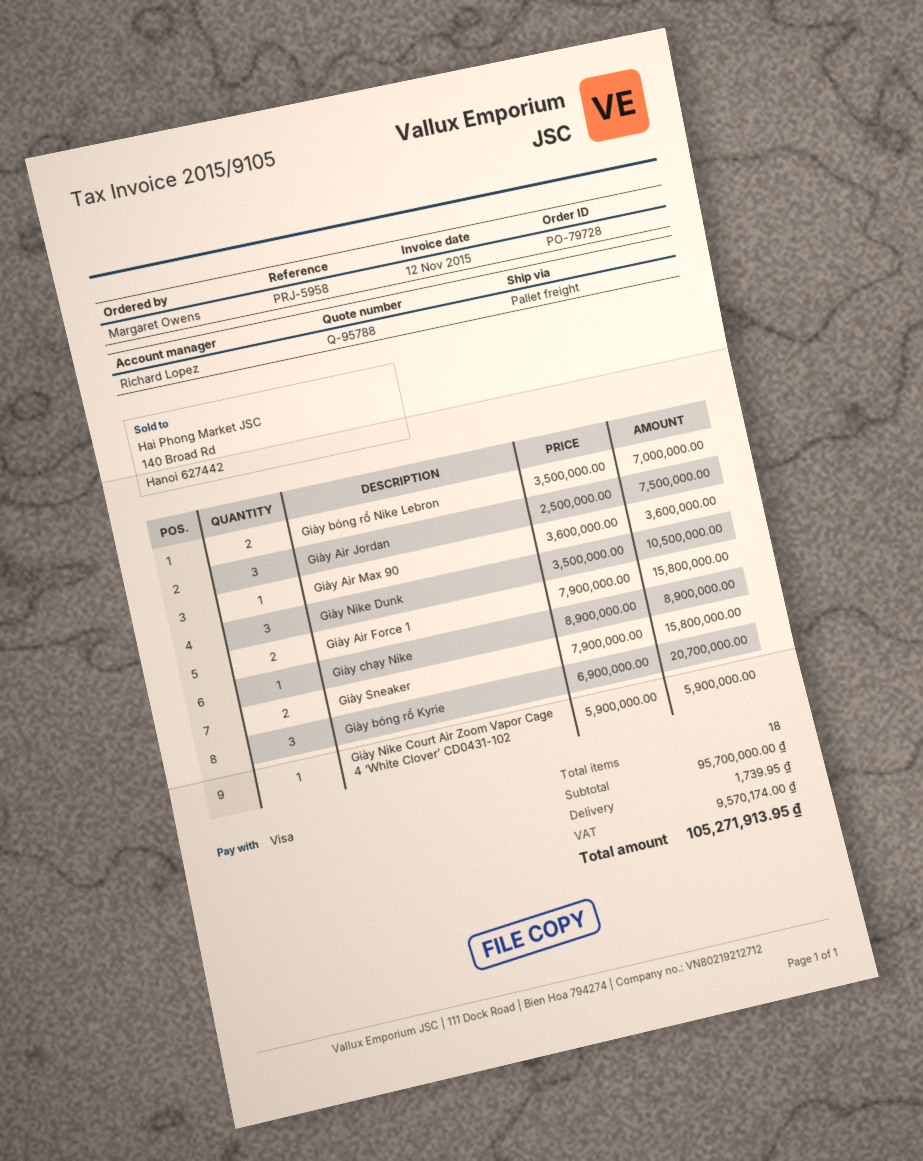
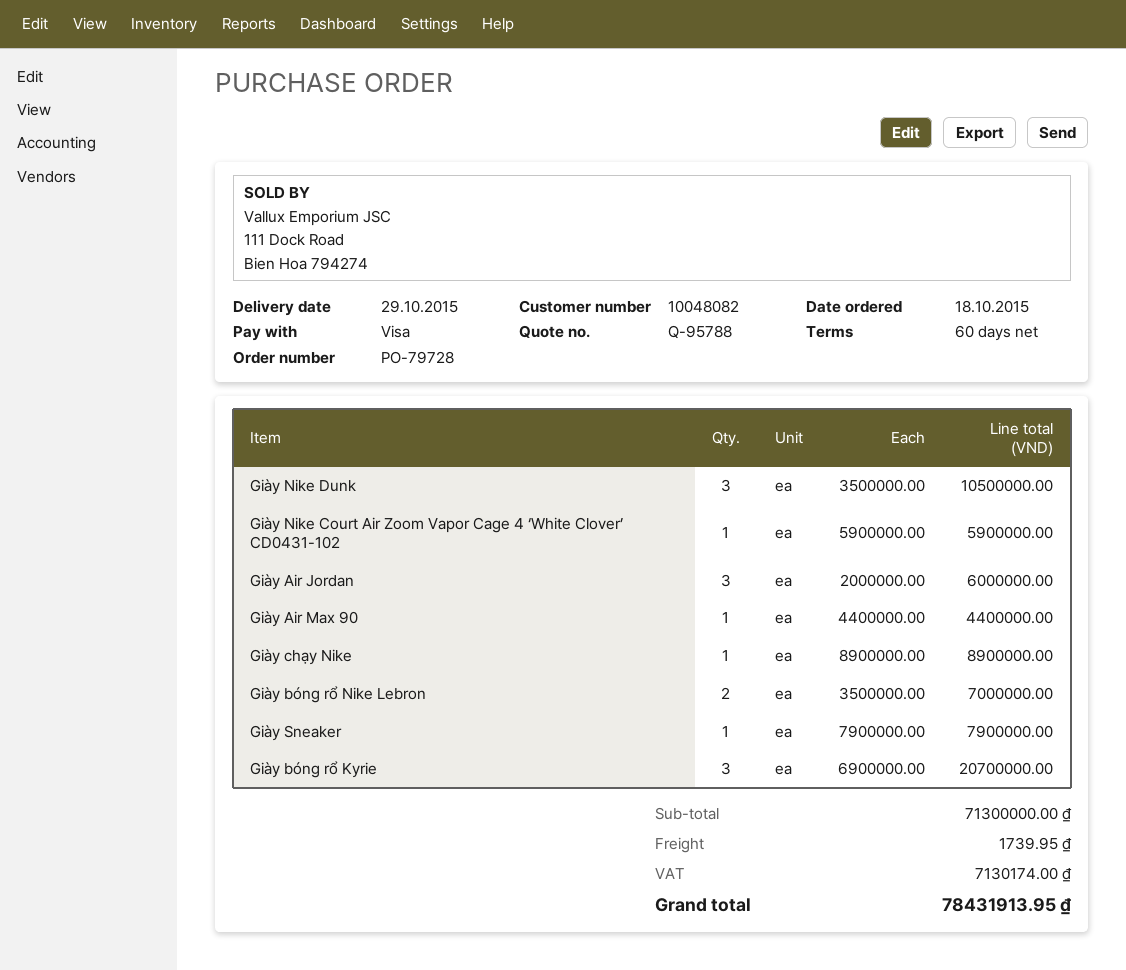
Giày Air Jordan: 3 x 2500000.00 = 7500000.00 -> 3 x 2000000.00 = 6000000.00
Giày Air Max 90: 1 x 3600000.00 = 3600000.00 -> 1 x 4400000.00 = 4400000.00
Giày Air Force 1: 2 x 7900000.00 = 15800000.00 -> none
Giày Sneaker: 2 x 7900000.00 = 15800000.00 -> 1 x 7900000.00 = 7900000.00
subtotal: 95700000.00 -> 71300000.00
tax: 9570174.00 -> 7130174.00
total: 105271913.95 -> 78431913.95

